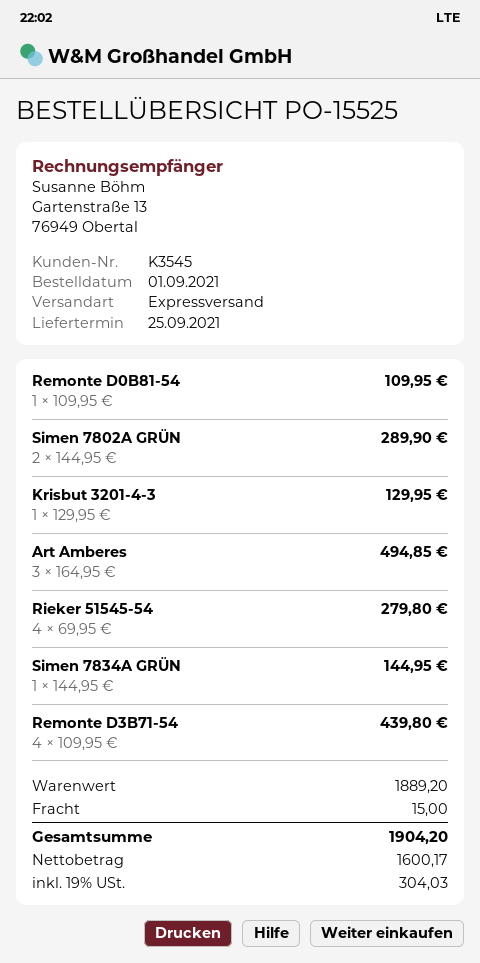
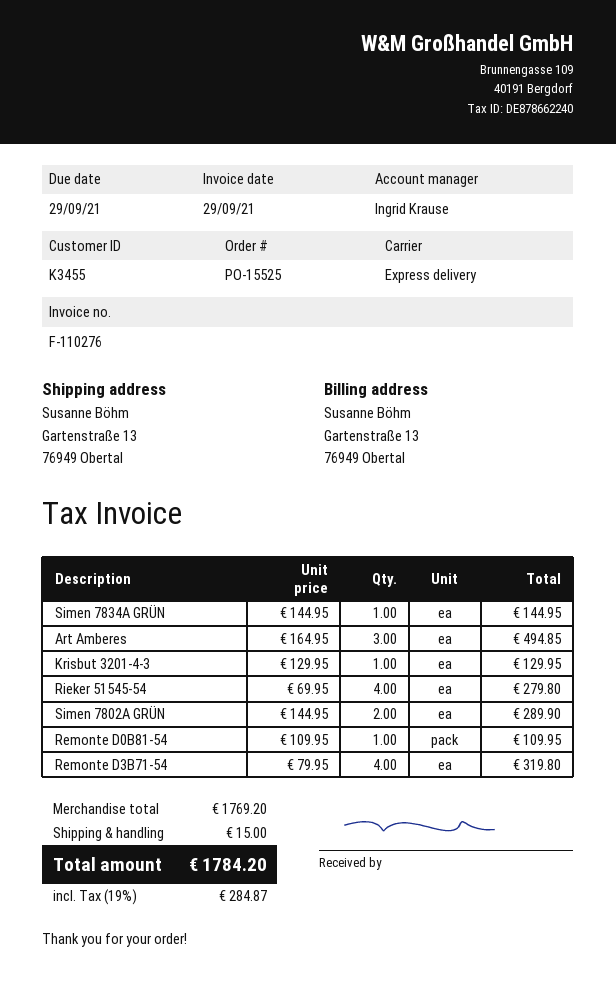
customer number: K3545 -> K3455
Remonte D3B71-54: 4 x 109.95 = 439.80 -> 4 x 79.95 = 319.80
subtotal: 1889.20 -> 1769.20
tax: 19% = 304.03 -> 19% = 284.87
total: 1904.20 -> 1784.20

